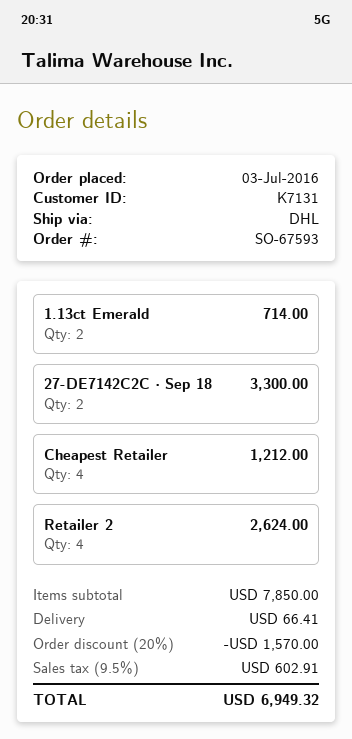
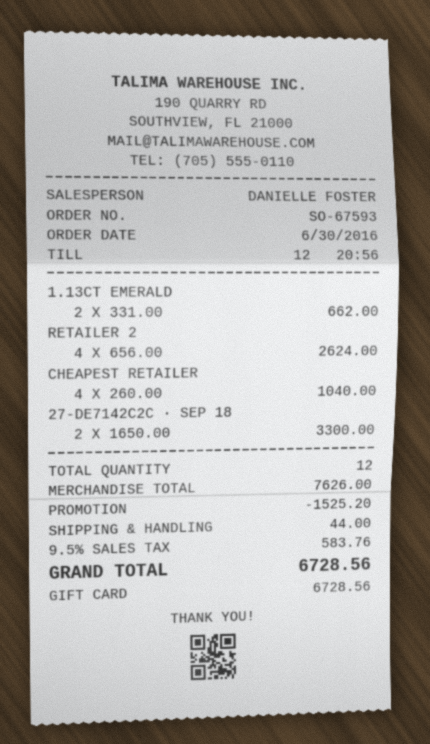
order date: 2016-07-03 -> 2016-06-30
1.13ct Emerald: 2 for 714.00 -> 2 for 662.00
Cheapest Retailer: 4 for 1212.00 -> 4 for 1040.00
subtotal: 7850.00 -> 7626.00
discount: 1570.00 -> 1525.20
shipping: 66.41 -> 44.00
tax: 9.5% = 602.91 -> 9.5% = 583.76
total: 6949.32 -> 6728.56

